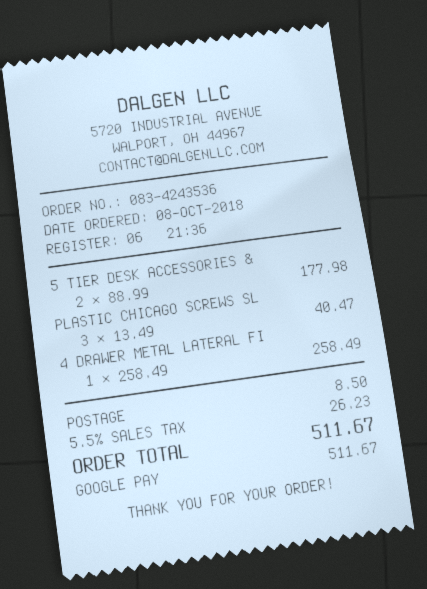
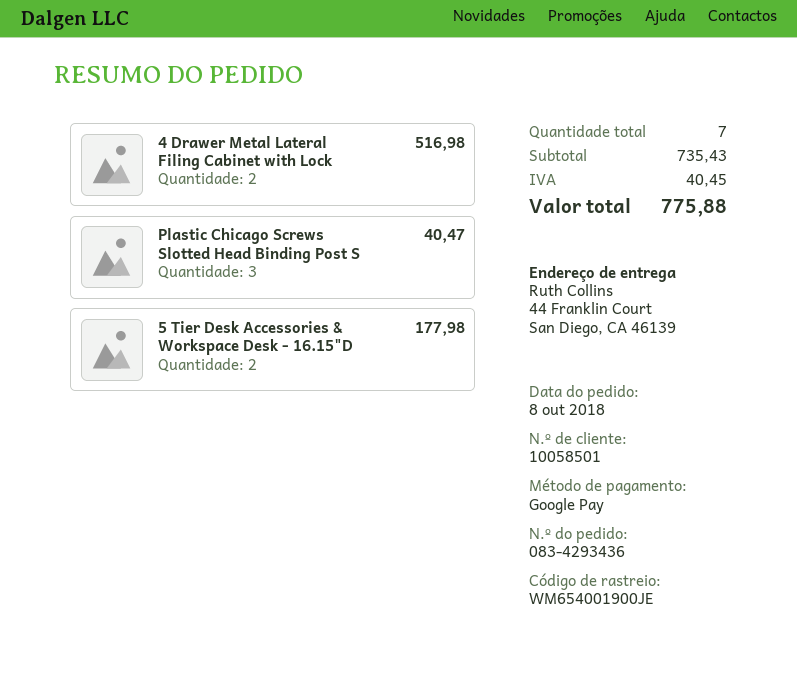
order number: 083-4243536 -> 083-4293436
4 DRAWER METAL LATERAL FI: 1 for 258.49 -> 2 for 516.98
shipping: 8.50 -> none
tax: 26.23 -> 40.45
total: 511.67 -> 775.88

